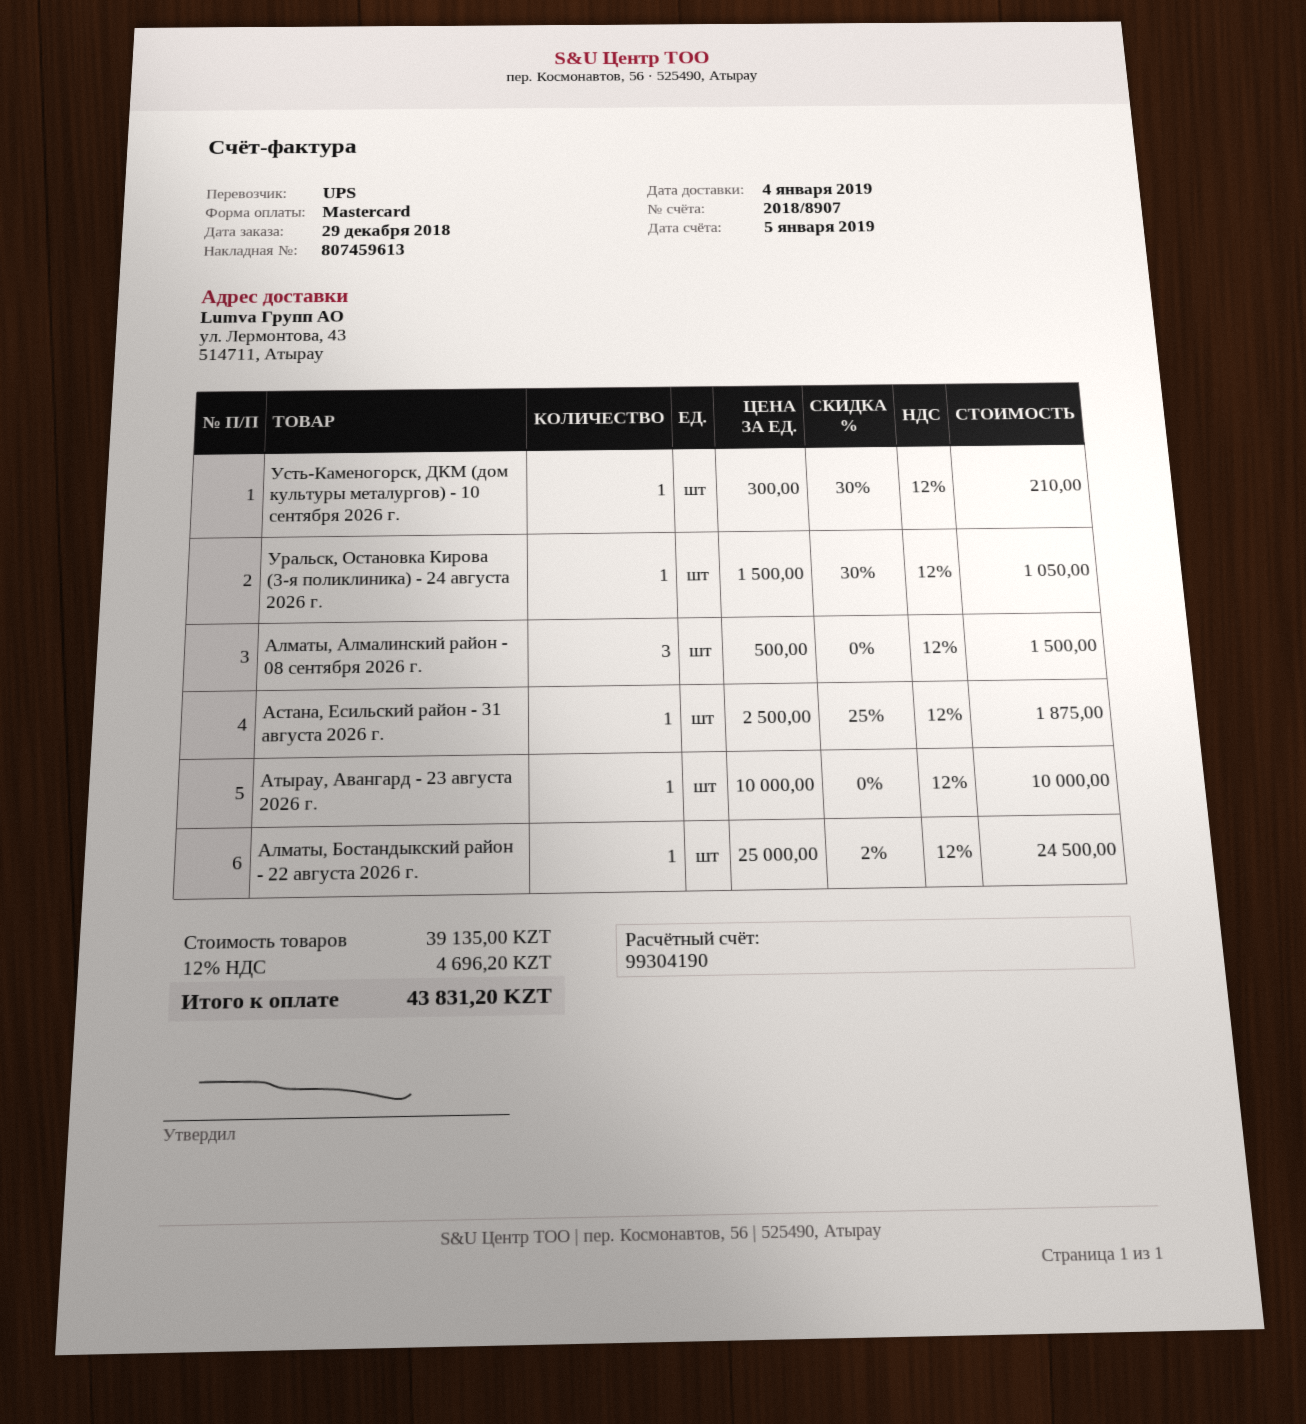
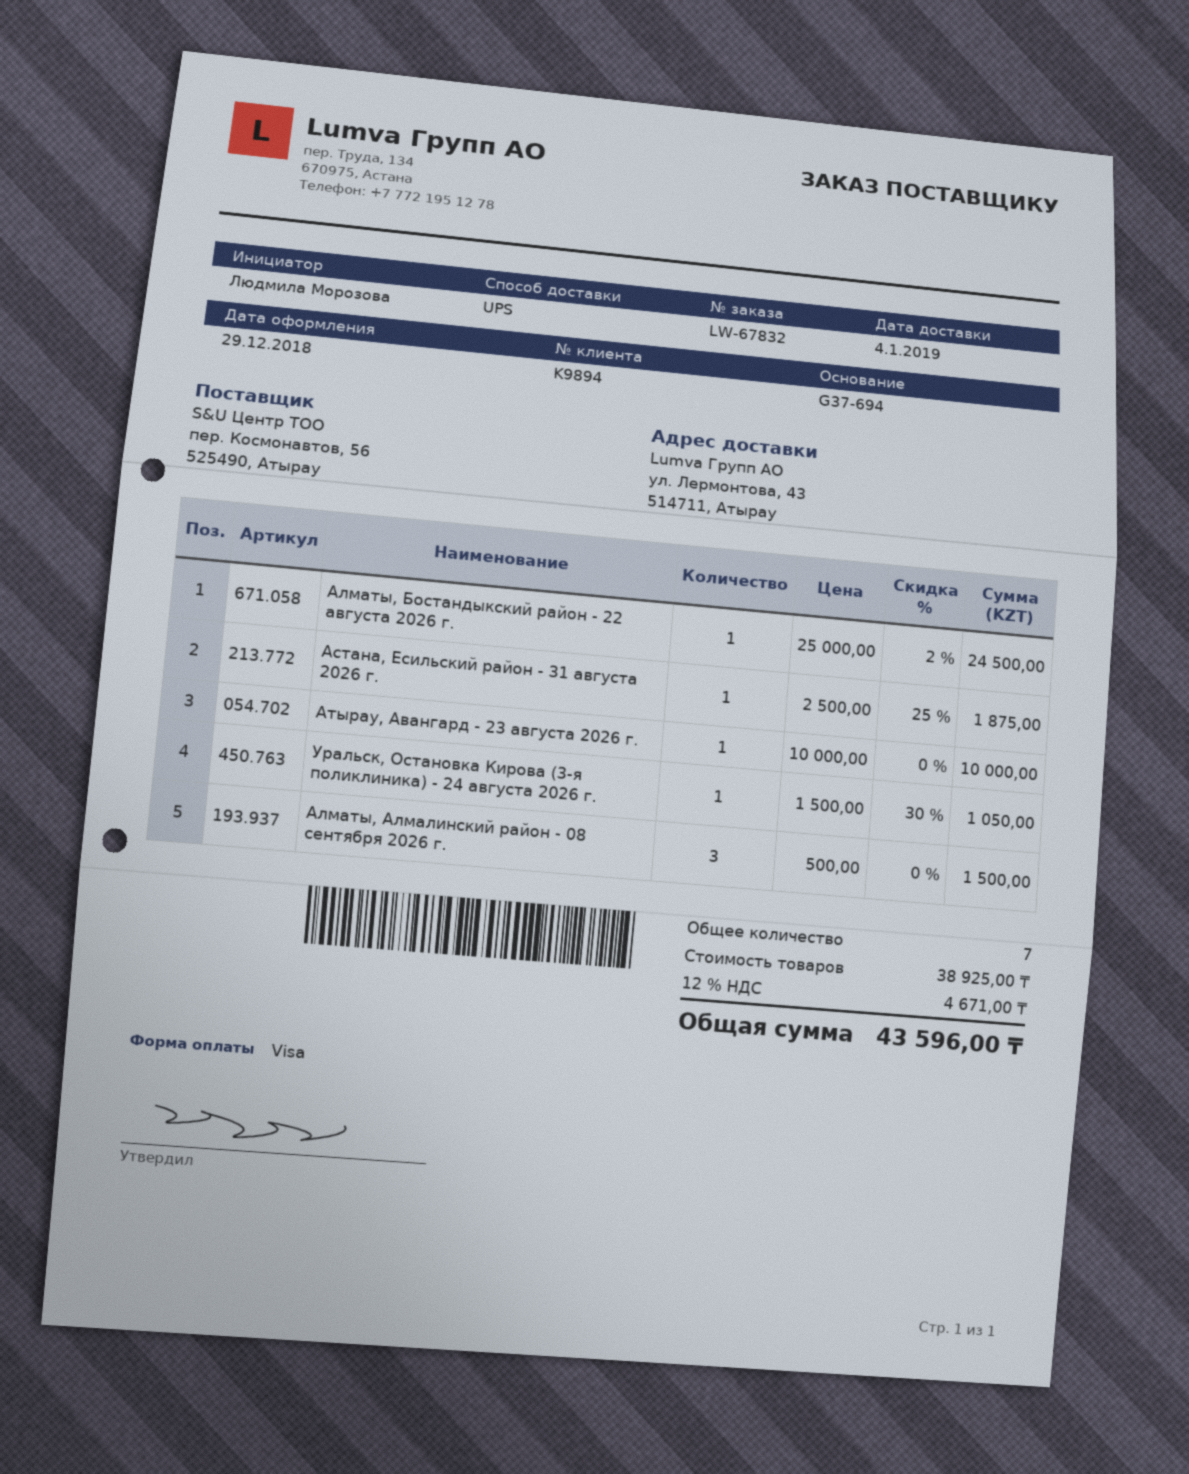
payment method: Mastercard -> Visa
Усть-Каменогорск, ДКМ (дом культуры металургов) - 10 сентября 2026 г.: 1 x 300.00 - 30% = 210.00 -> none
subtotal: 39135.00 -> 38925.00
tax: 12% = 4696.20 -> 12% = 4671.00
total: 43831.20 -> 43596.00

